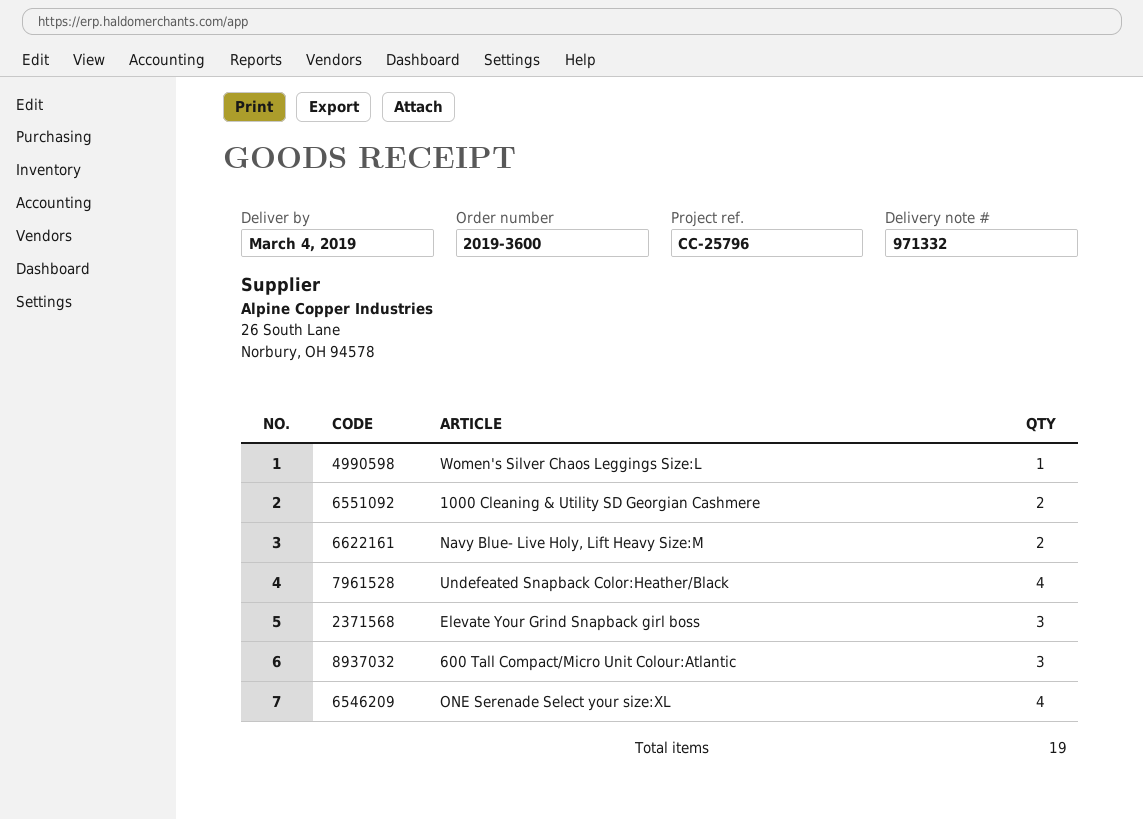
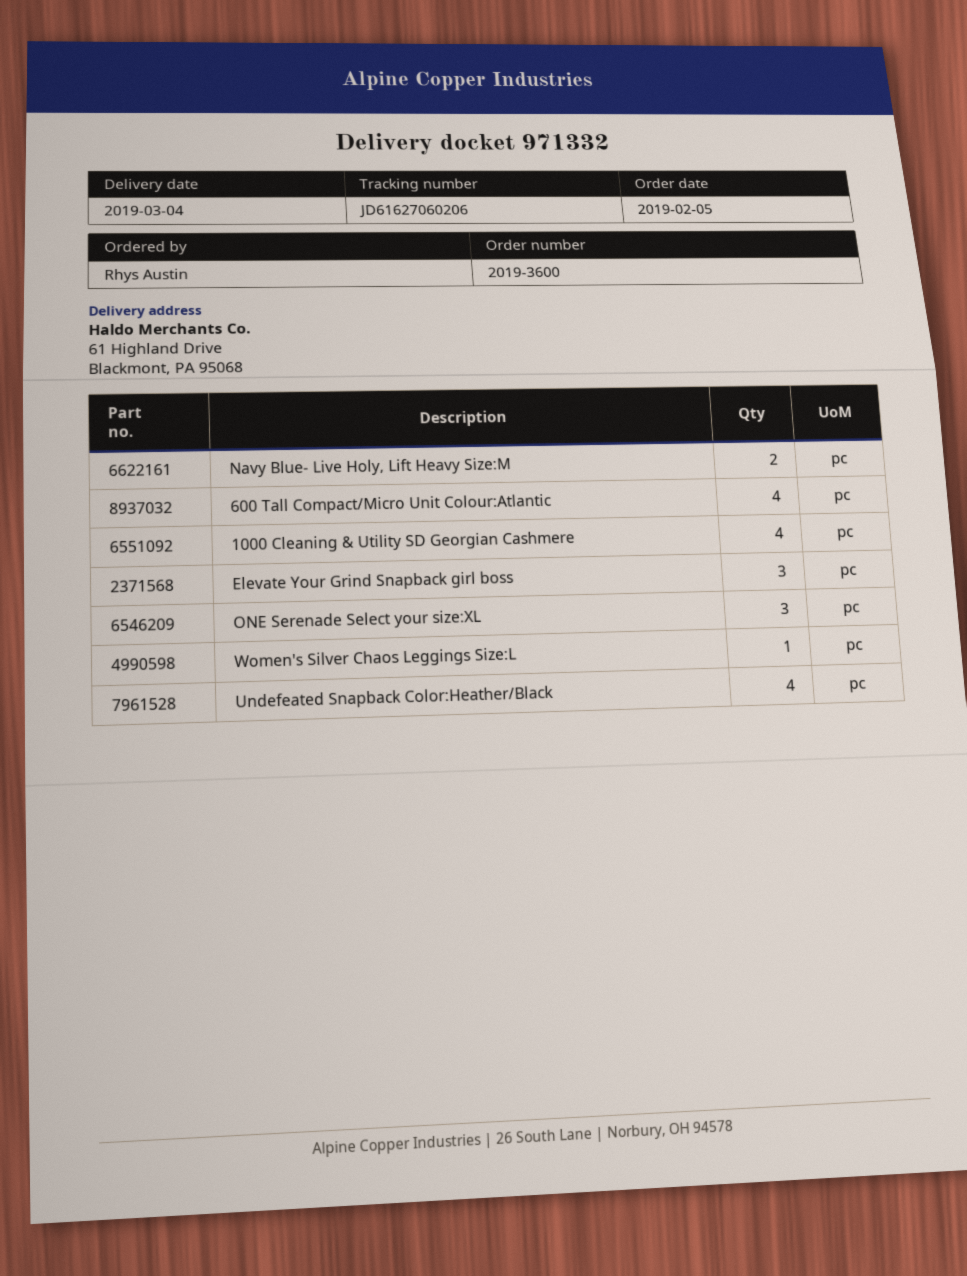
1000 Cleaning & Utility SD Georgian Cashmere: 2 -> 4
600 Tall Compact/Micro Unit Colour:Atlantic: 3 -> 4
ONE Serenade Select your size:XL: 4 -> 3

